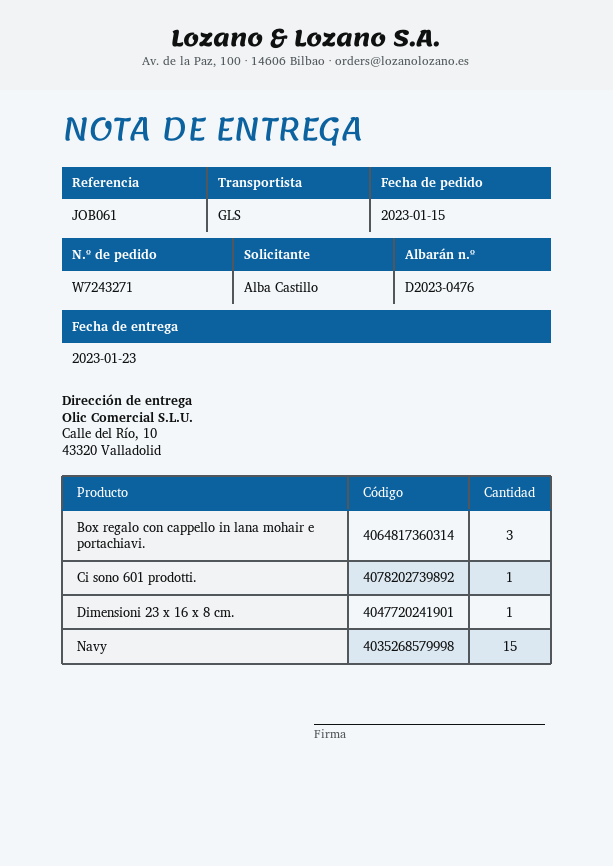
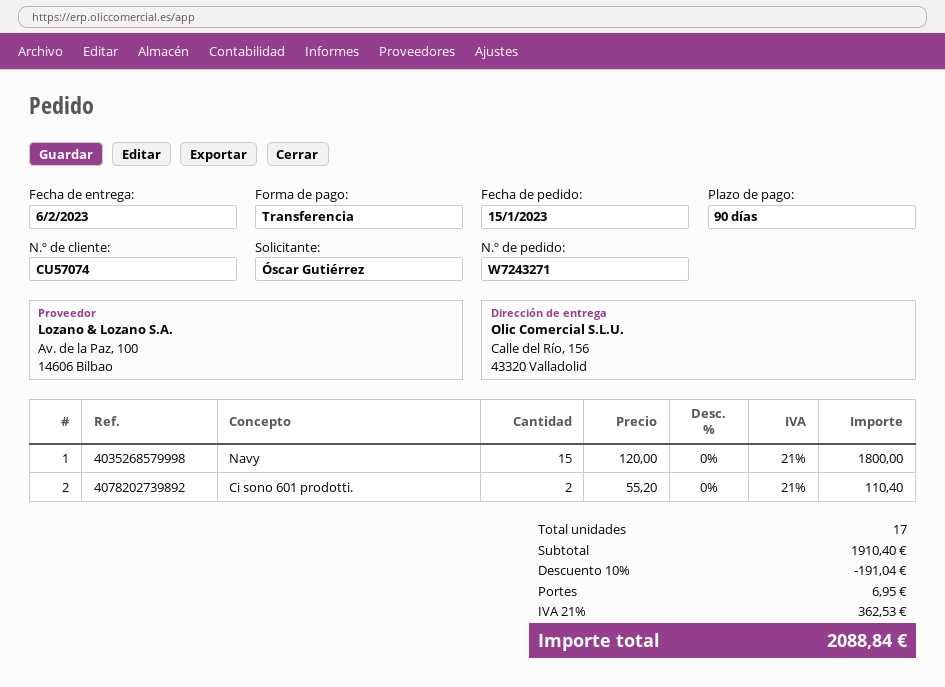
delivery date: 2023-01-23 -> 2023-02-06
ordered by: Alba Castillo -> Óscar Gutiérrez
ship to: Calle del Río, 10, 43320 Valladolid -> Calle del Río, 156, 43320 Valladolid
Box regalo con cappello in lana mohair e portachiavi.: 3 -> none
Ci sono 601 prodotti.: 1 -> 2
Dimensioni 23 x 16 x 8 cm.: 1 -> none

